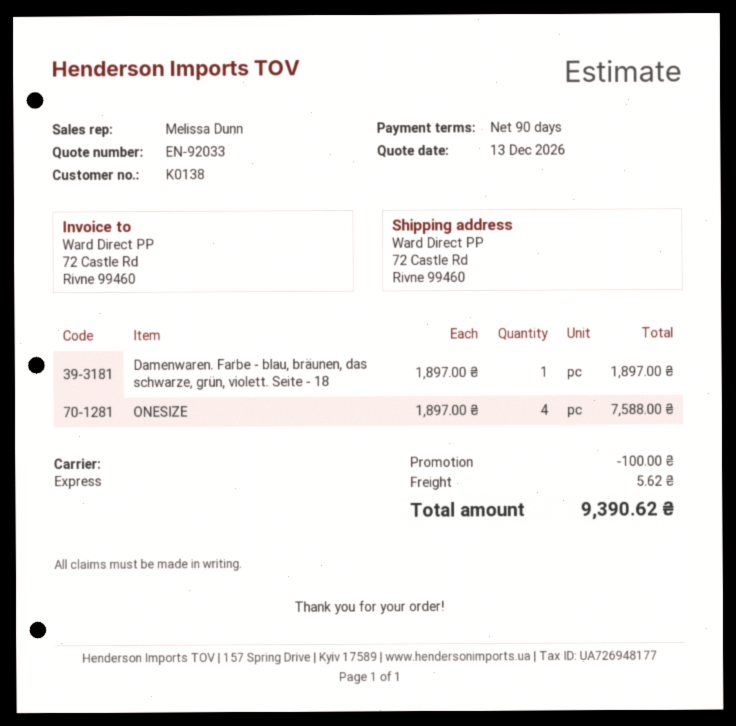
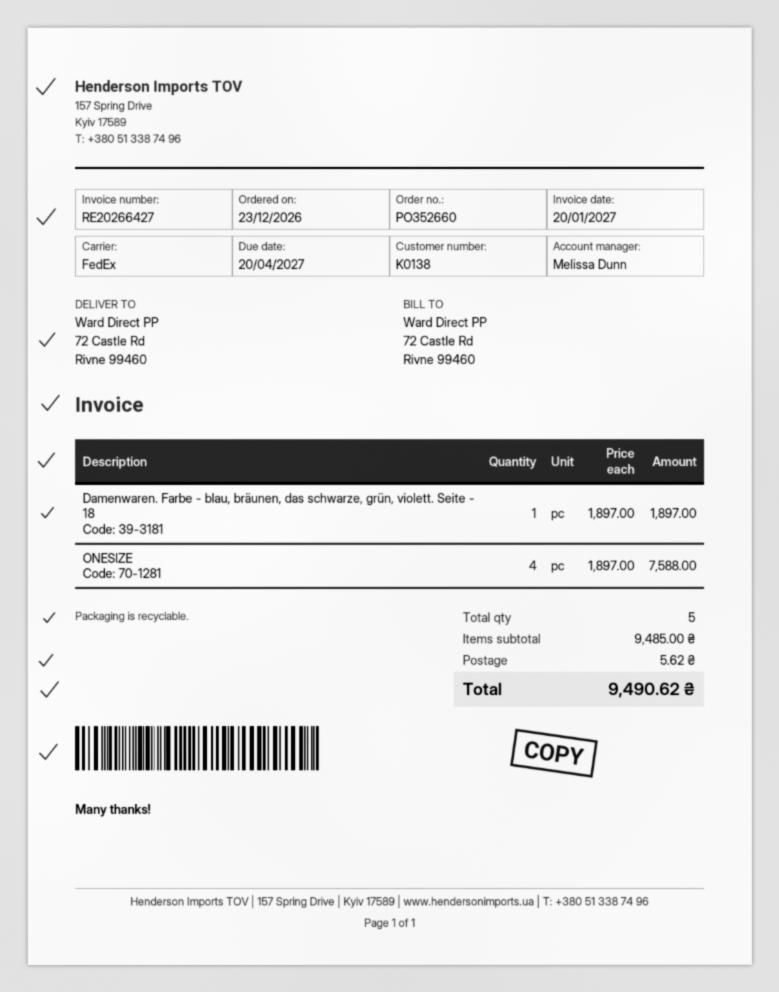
shipping method: express -> FedEx
discount: 100.00 -> none
total: 9390.62 -> 9490.62

